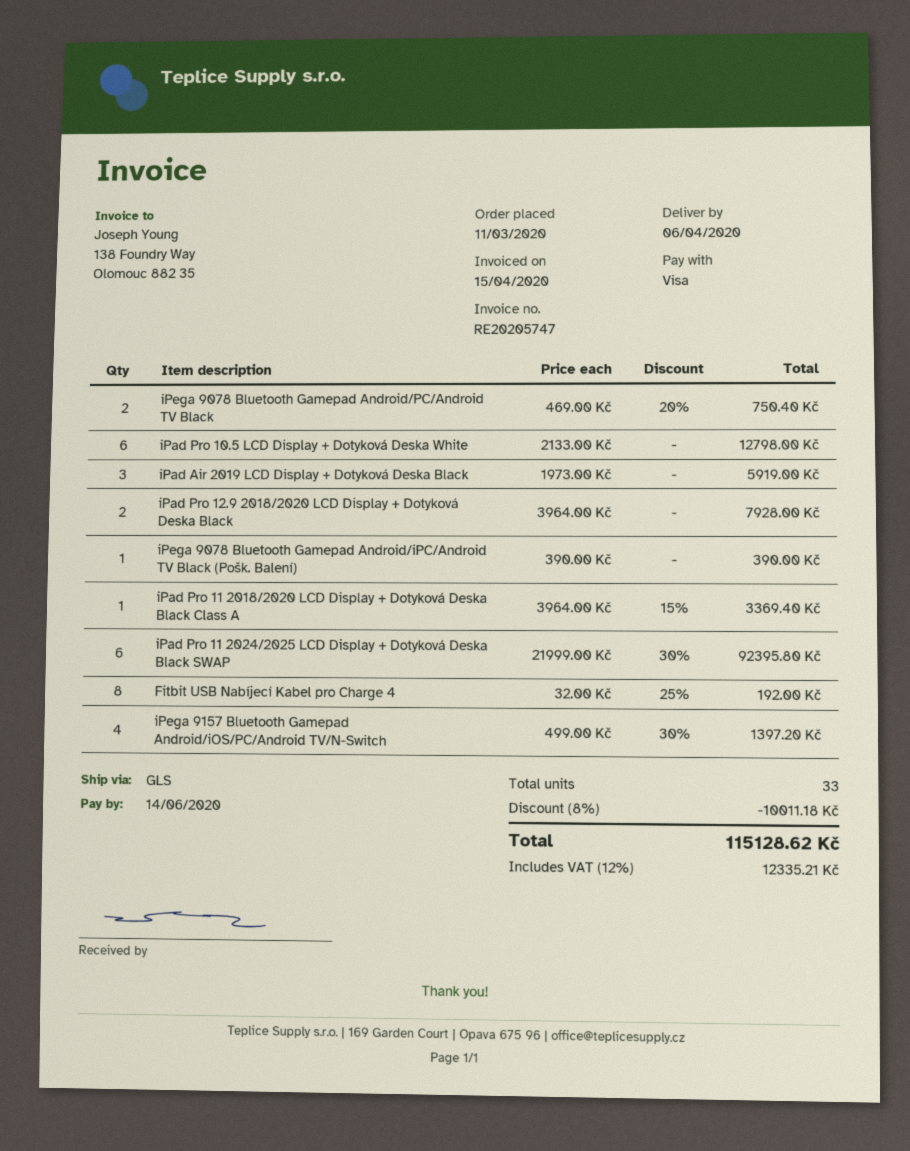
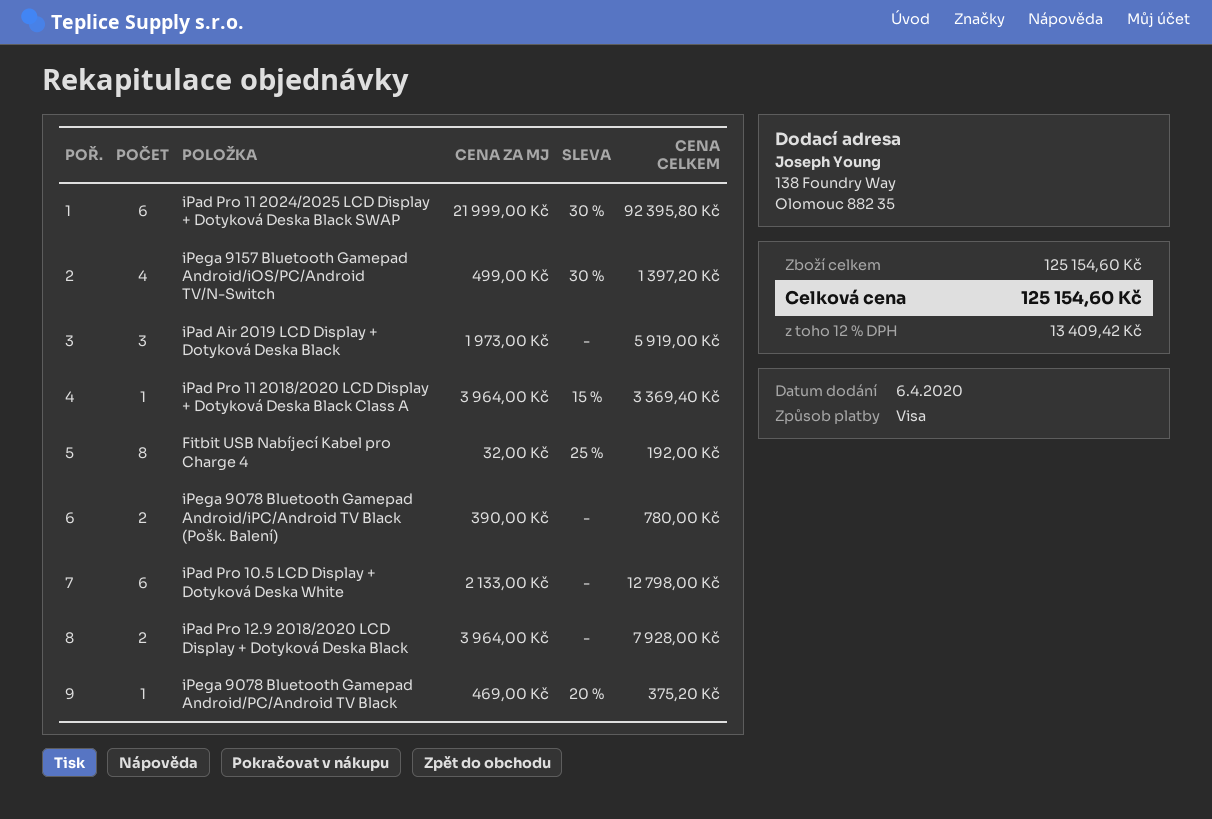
iPega 9078 Bluetooth Gamepad Android/PC/Android TV Black: 2 x 469.00 - 20% = 750.40 -> 1 x 469.00 - 20% = 375.20
iPega 9078 Bluetooth Gamepad Android/iPC/Android TV Black (Pošk. Balení): 1 x 390.00 = 390.00 -> 2 x 390.00 = 780.00
discount: 8% = 10011.18 -> none
tax: 12% = 12335.21 -> 12% = 13409.42
total: 115128.62 -> 125154.60

